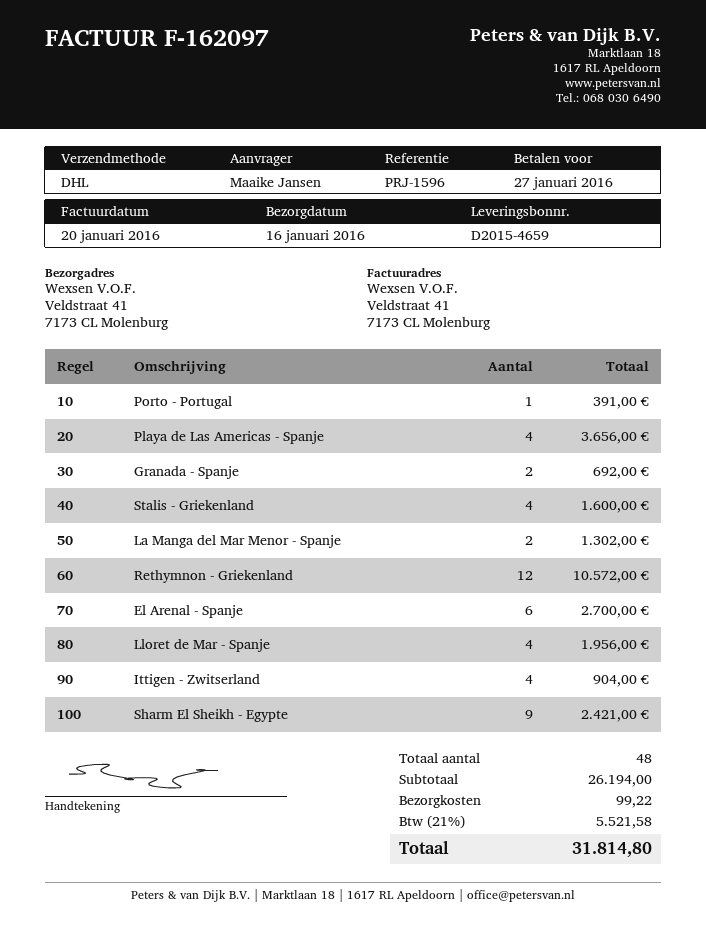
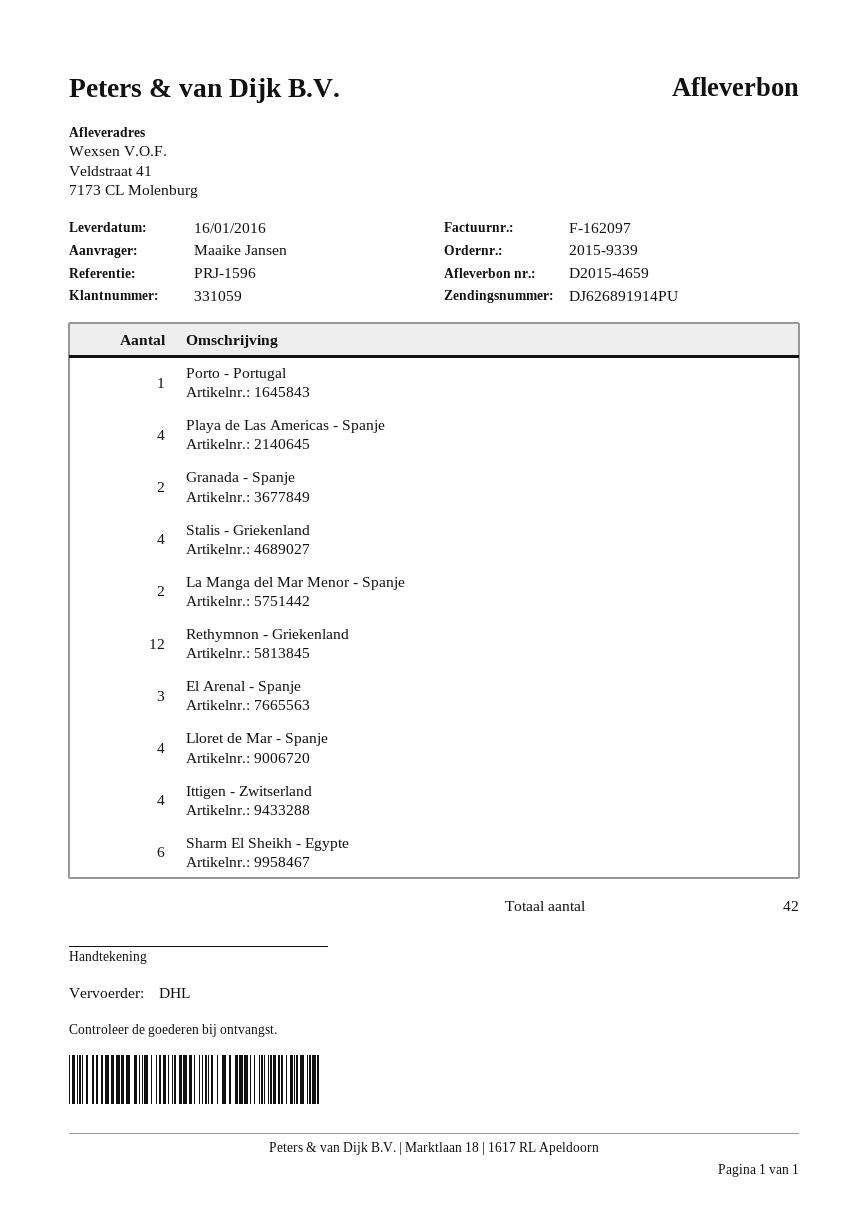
El Arenal - Spanje: 6 -> 3
Sharm El Sheikh - Egypte: 9 -> 6
total quantity: 48 -> 42

